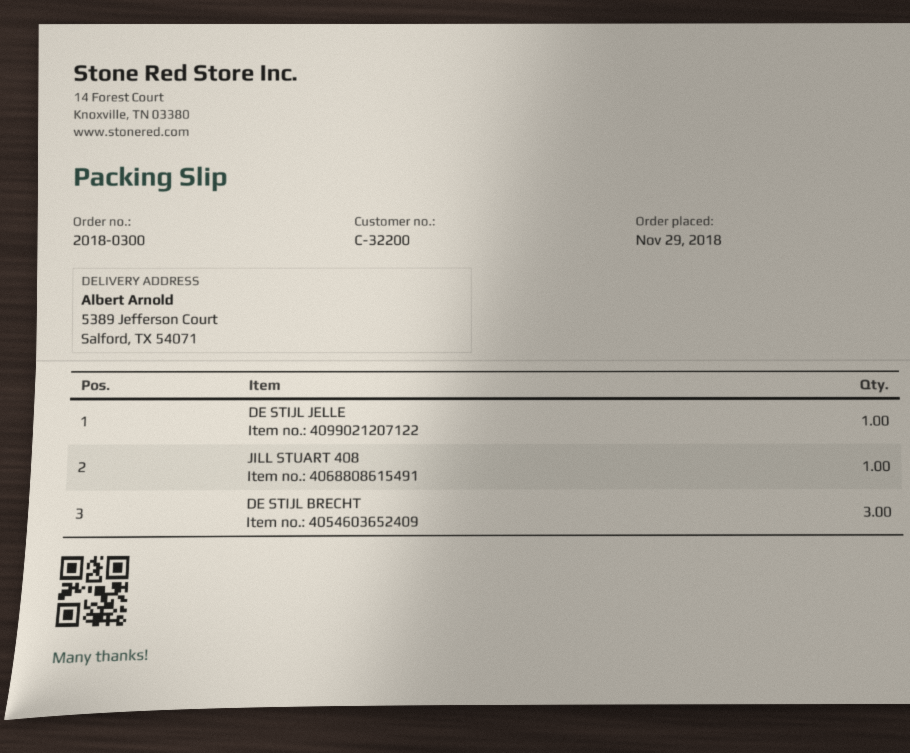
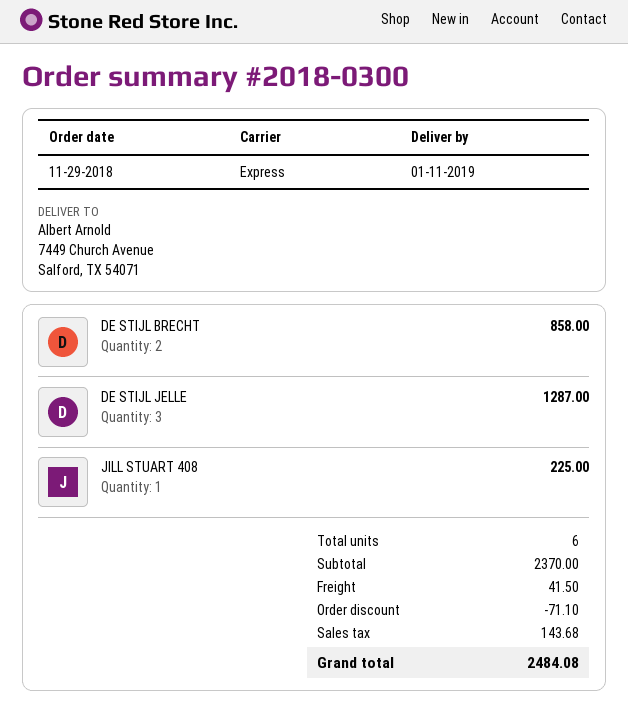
ship to: 5389 Jefferson Court, Salford, TX 54071 -> 7449 Church Avenue, Salford, TX 54071
DE STIJL JELLE: 1 -> 3
DE STIJL BRECHT: 3 -> 2

